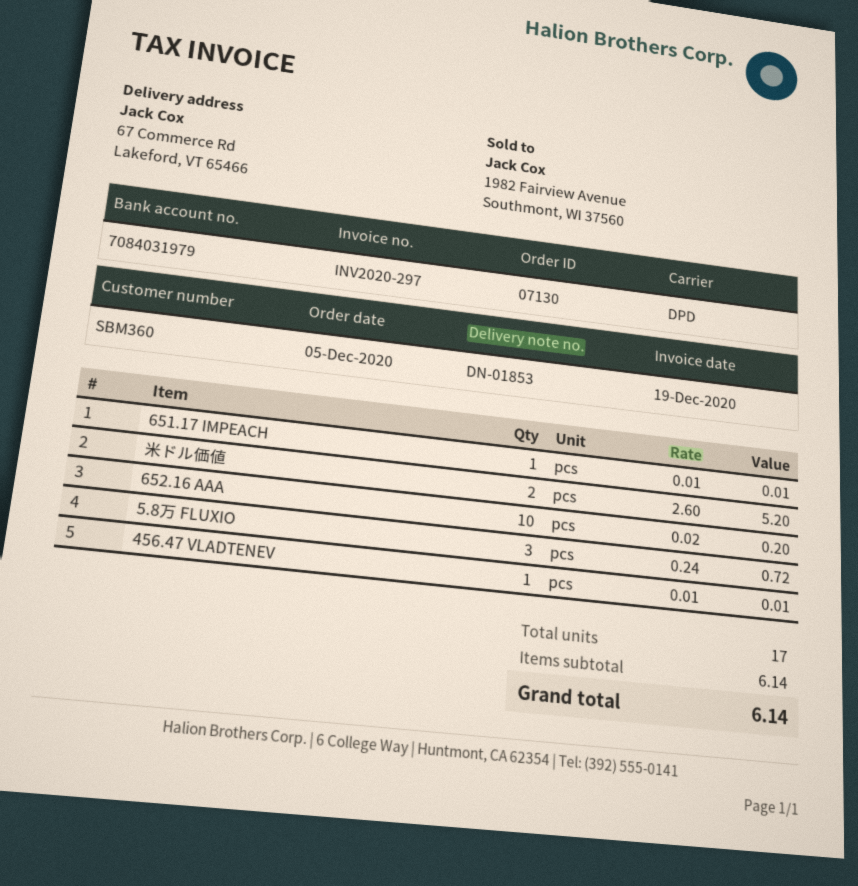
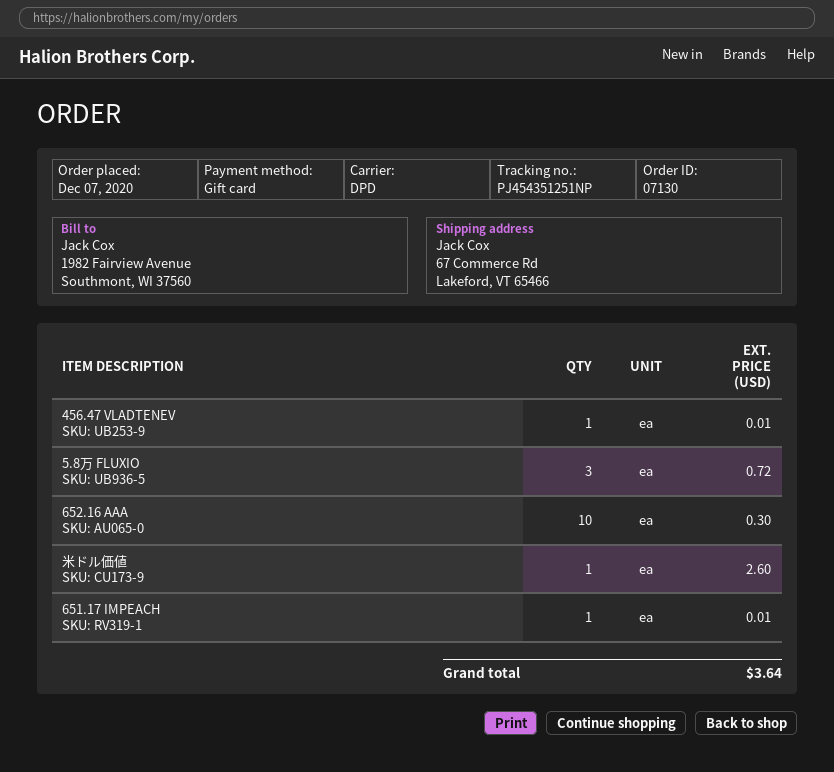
order date: 2020-12-05 -> 2020-12-07
米ドル価値: 2 for 5.20 -> 1 for 2.60
652.16 AAA: 10 for 0.20 -> 10 for 0.30
total: 6.14 -> 3.64

